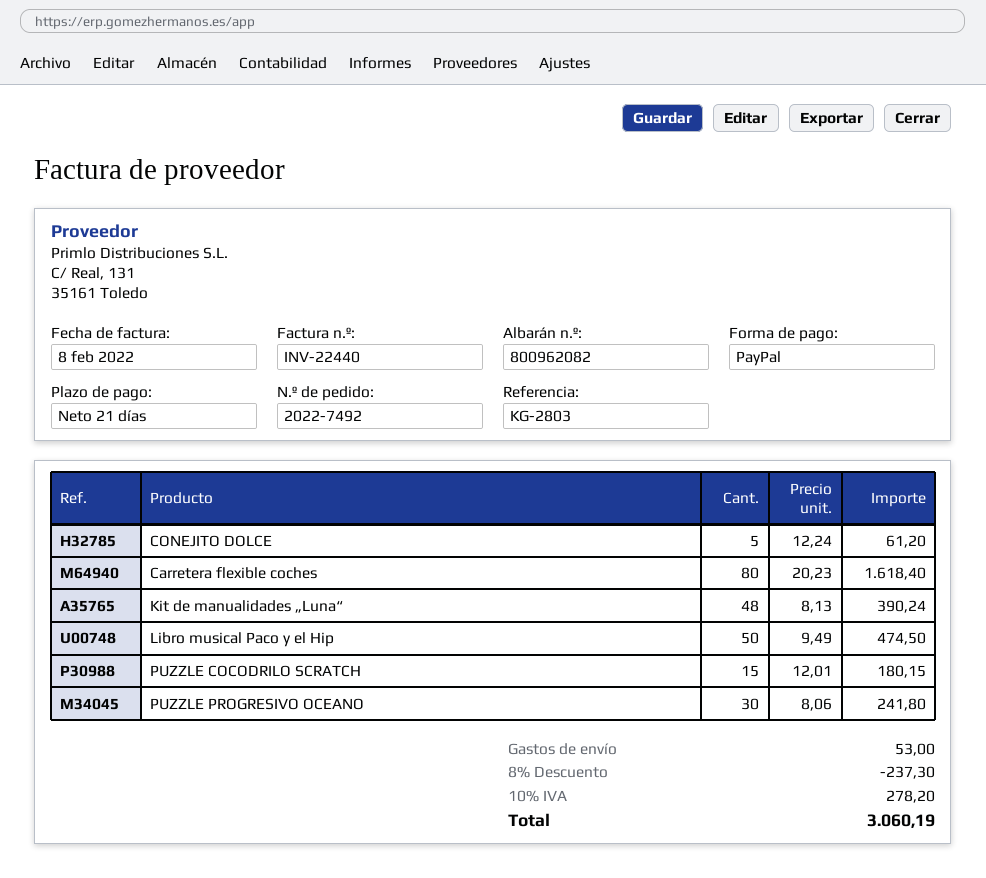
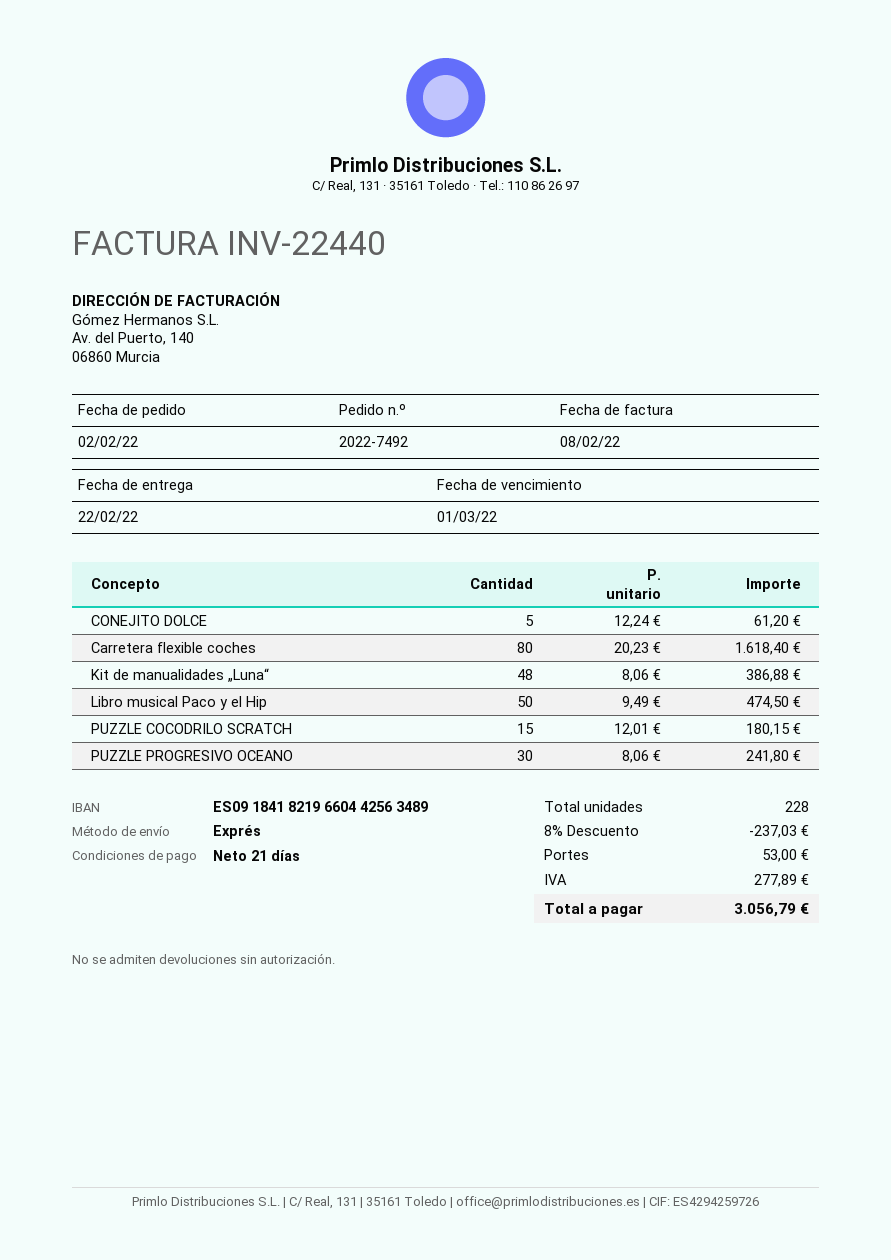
Kit de manualidades „Luna“: 48 x 8.13 = 390.24 -> 48 x 8.06 = 386.88
discount: 8% = 237.30 -> 8% = 237.03
tax: 278.20 -> 277.89
total: 3060.19 -> 3056.79

